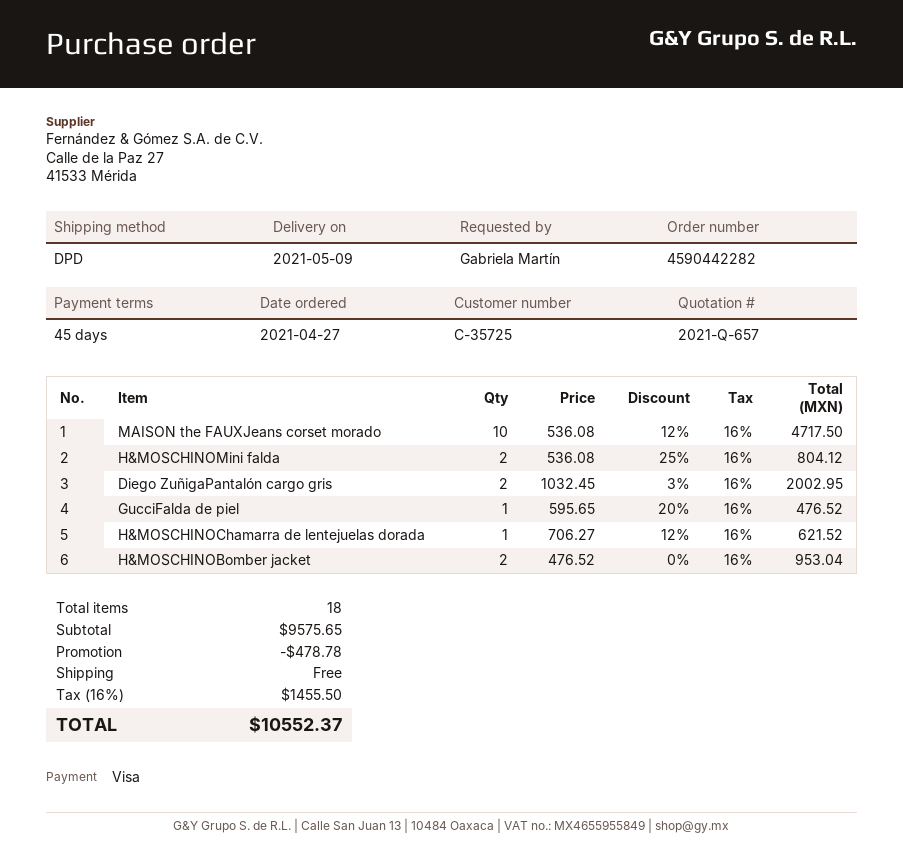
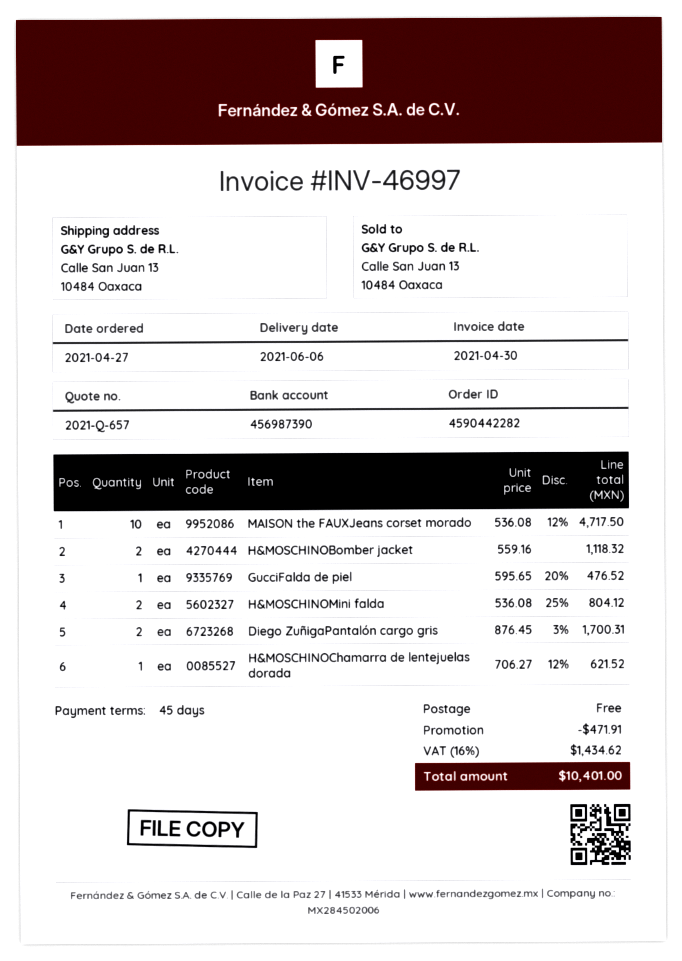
delivery date: 2021-05-09 -> 2021-06-06
Diego ZuñigaPantalón cargo gris: 2 x 1032.45 - 3% = 2002.95 -> 2 x 876.45 - 3% = 1700.31
H&MOSCHINOBomber jacket: 2 x 476.52 = 953.04 -> 2 x 559.16 = 1118.32
discount: 478.78 -> 471.91
tax: 16% = 1455.50 -> 16% = 1434.62
total: 10552.37 -> 10401.00

